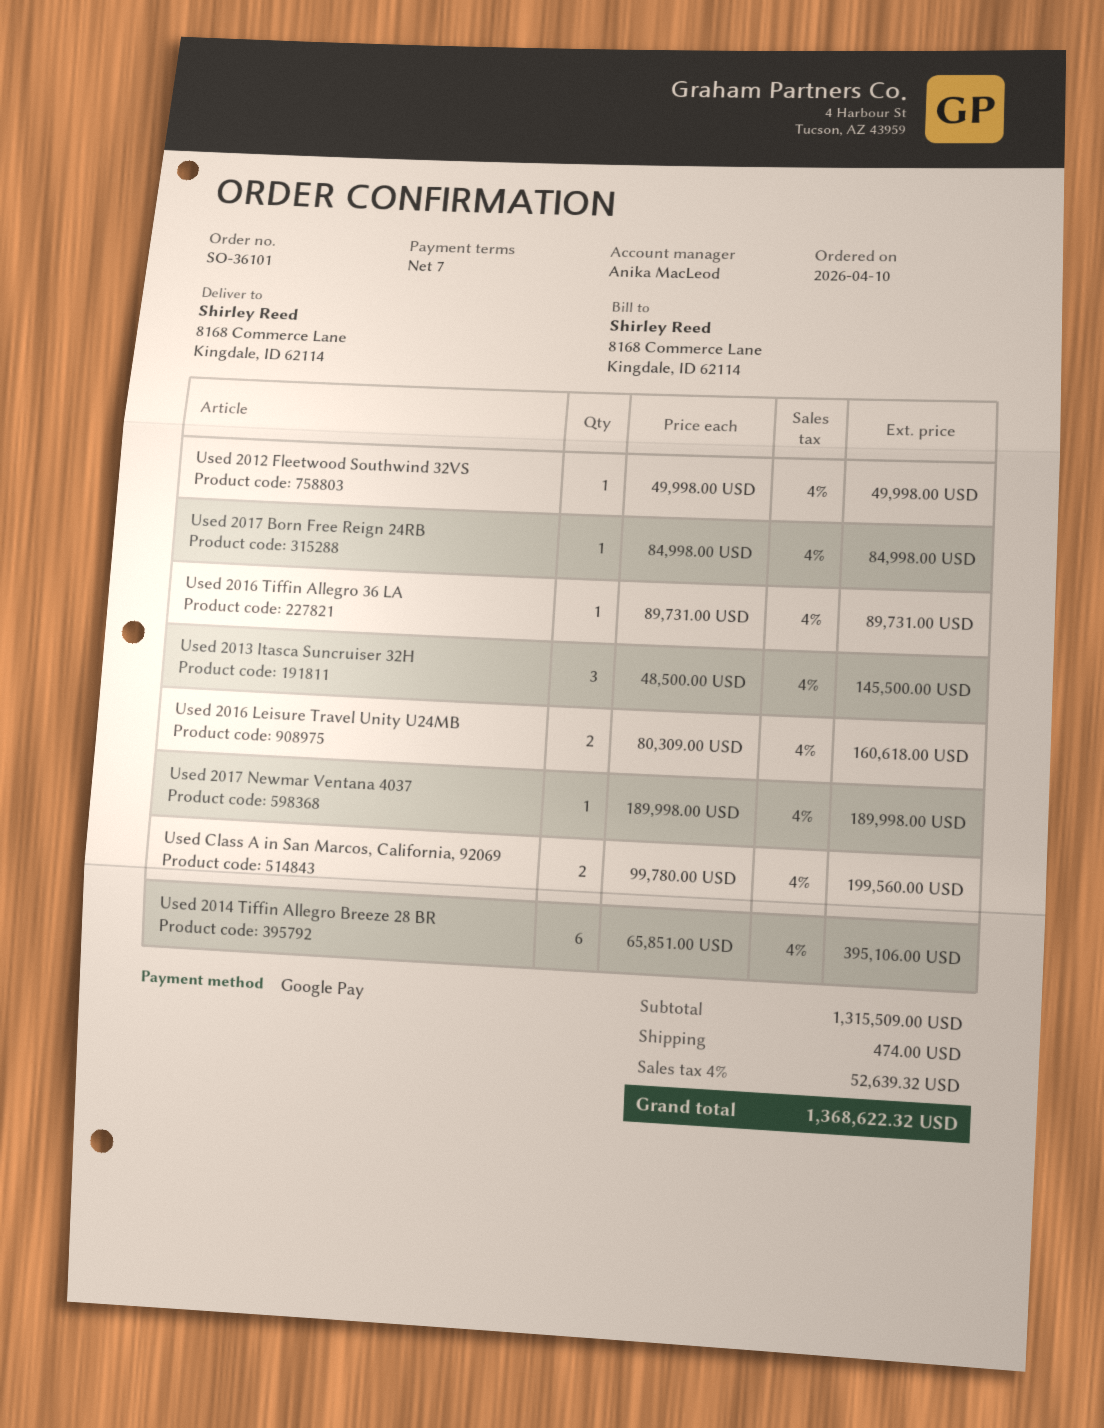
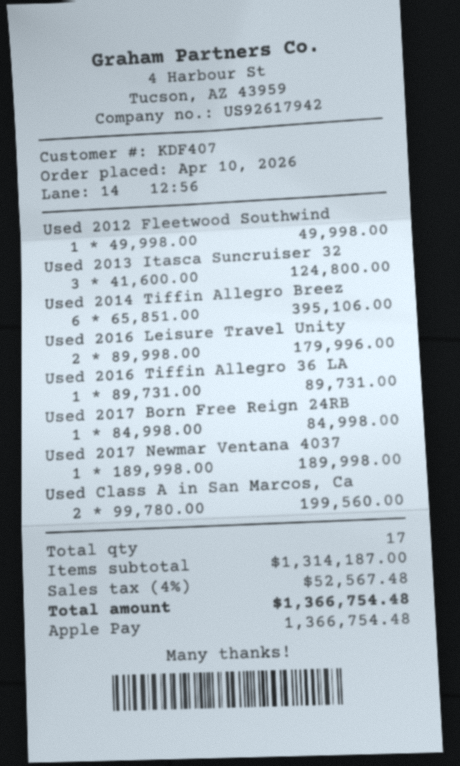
payment method: Google Pay -> Apple Pay
Used 2013 Itasca Suncruiser 32H: 3 x 48500.00 = 145500.00 -> 3 x 41600.00 = 124800.00
Used 2016 Leisure Travel Unity U24MB: 2 x 80309.00 = 160618.00 -> 2 x 89998.00 = 179996.00
subtotal: 1315509.00 -> 1314187.00
shipping: 474.00 -> none
tax: 4% = 52639.32 -> 4% = 52567.48
total: 1368622.32 -> 1366754.48

